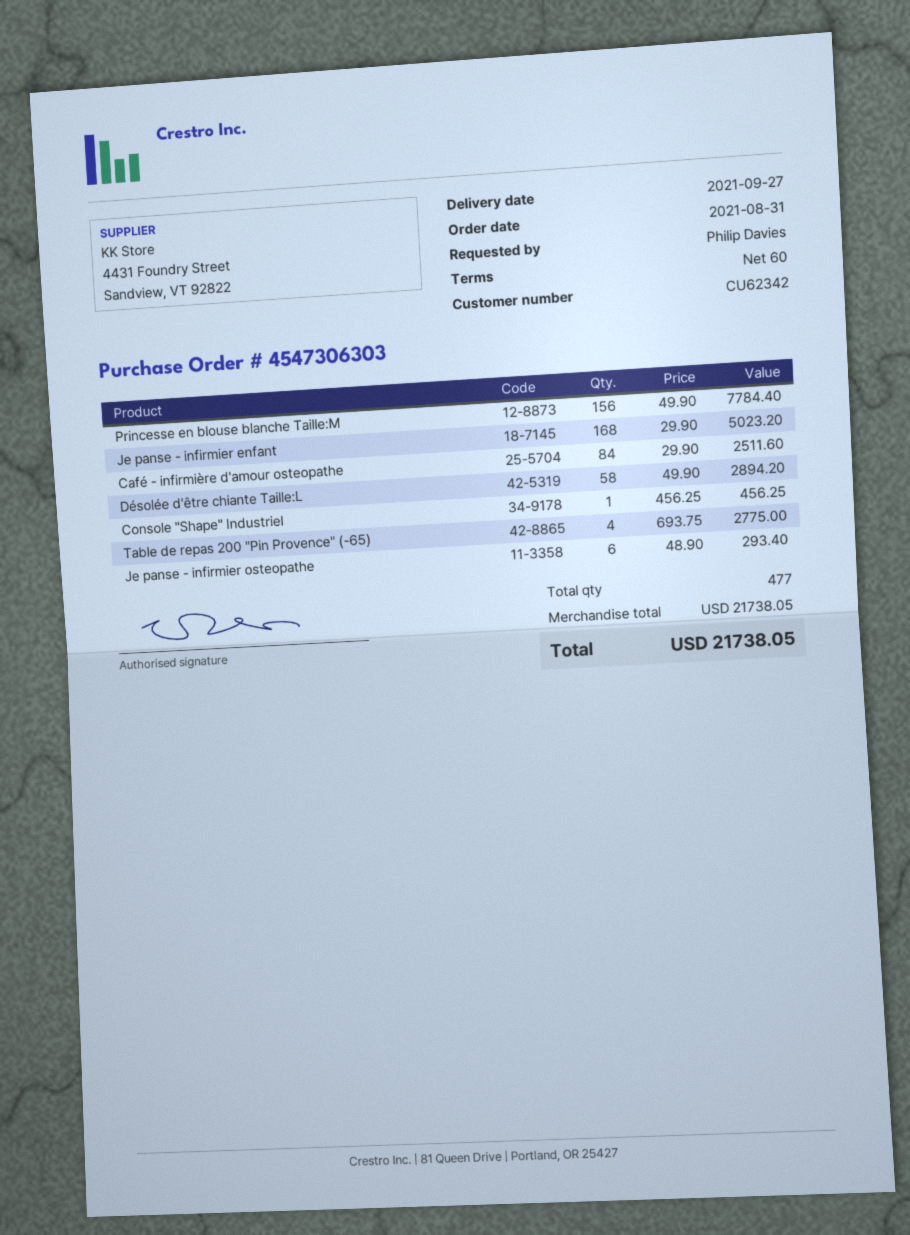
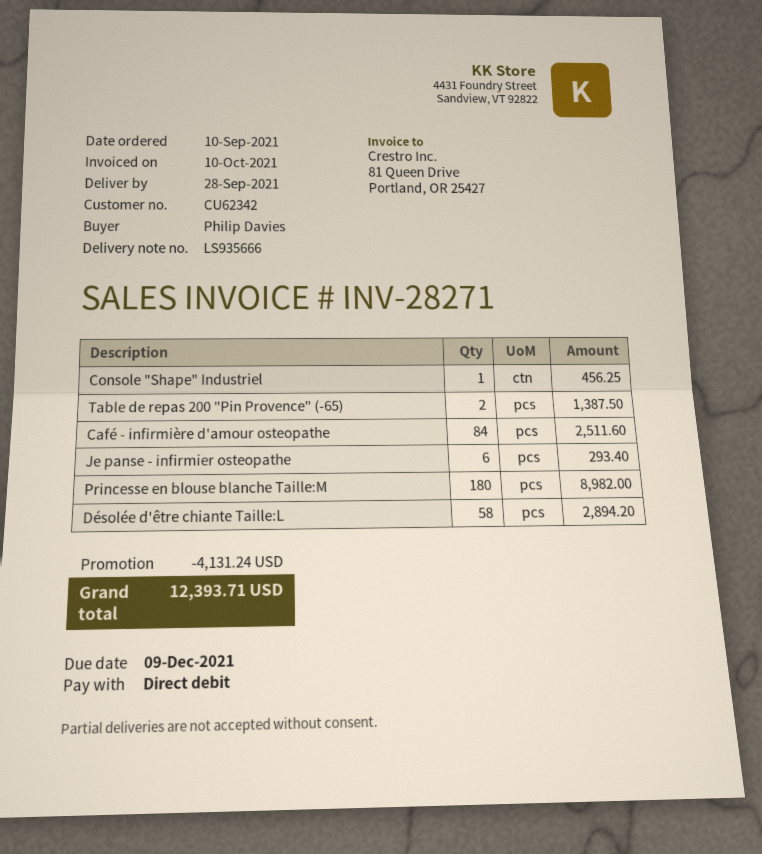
order date: 2021-08-31 -> 2021-09-10
delivery date: 2021-09-27 -> 2021-09-28
Princesse en blouse blanche Taille:M: 156 for 7784.40 -> 180 for 8982.00
Je panse - infirmier enfant: 168 for 5023.20 -> none
Table de repas 200 "Pin Provence" (-65): 4 for 2775.00 -> 2 for 1387.50
discount: none -> 4131.24
total: 21738.05 -> 12393.71

